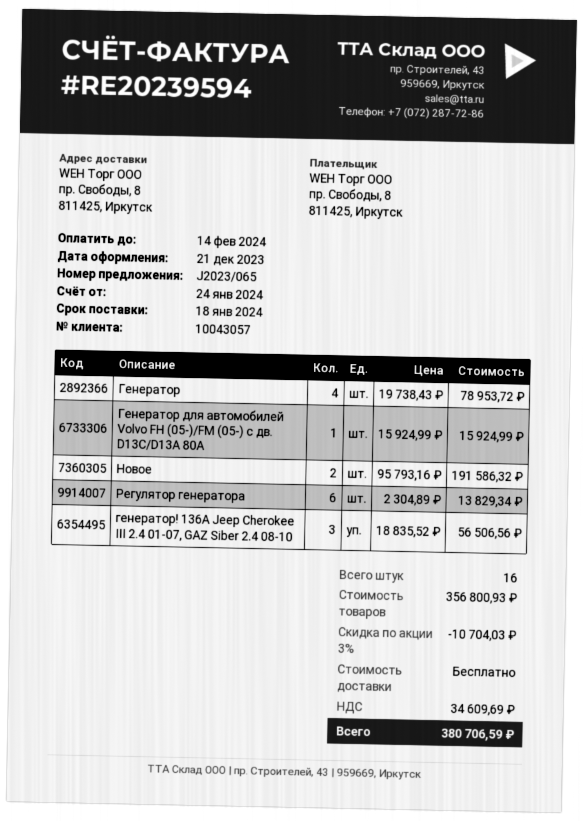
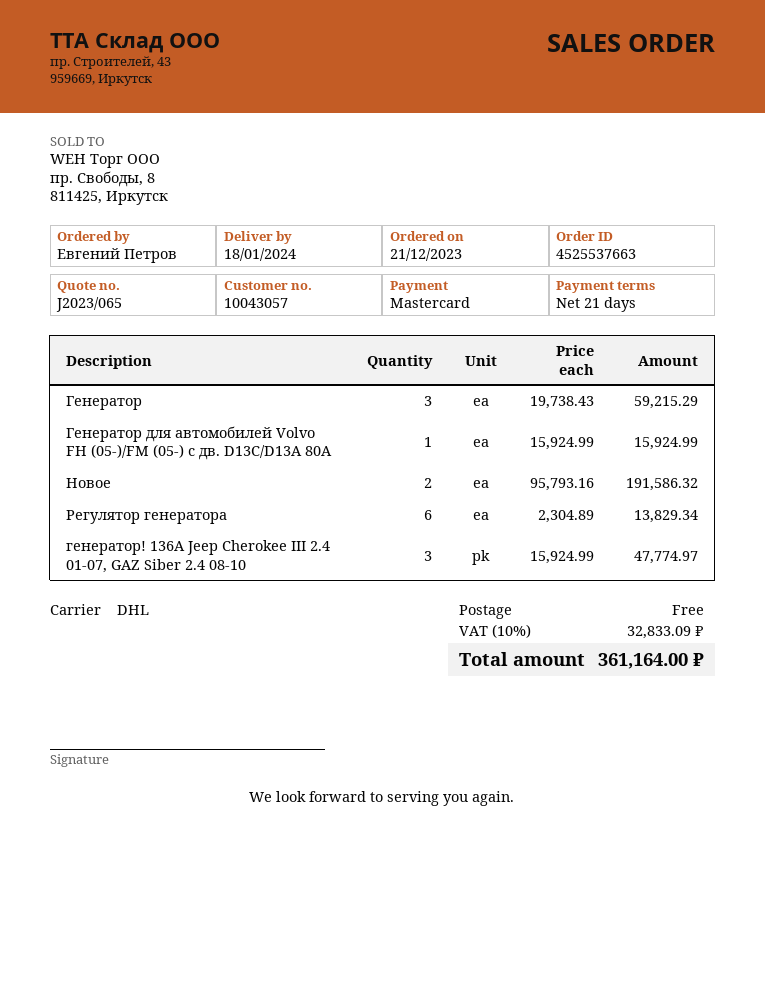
Генератор: 4 x 19738.43 = 78953.72 -> 3 x 19738.43 = 59215.29
генератор! 136A Jeep Cherokee III 2.4 01-07, GAZ Siber 2.4 08-10: 3 x 18835.52 = 56506.56 -> 3 x 15924.99 = 47774.97
discount: 3% = 10704.03 -> none
tax: 34609.69 -> 32833.09
total: 380706.59 -> 361164.00

